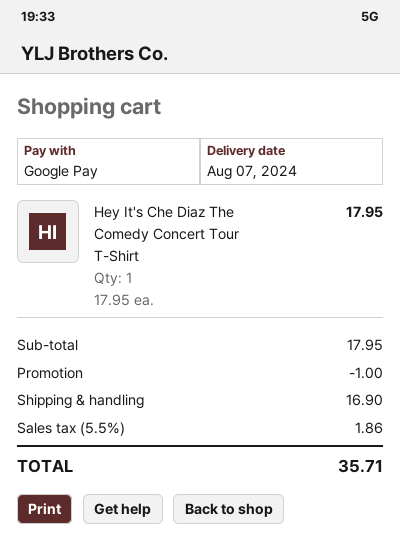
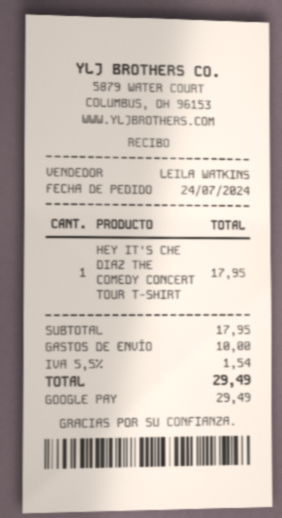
discount: 1.00 -> none
shipping: 16.90 -> 10.00
tax: 5.5% = 1.86 -> 5.5% = 1.54
total: 35.71 -> 29.49

